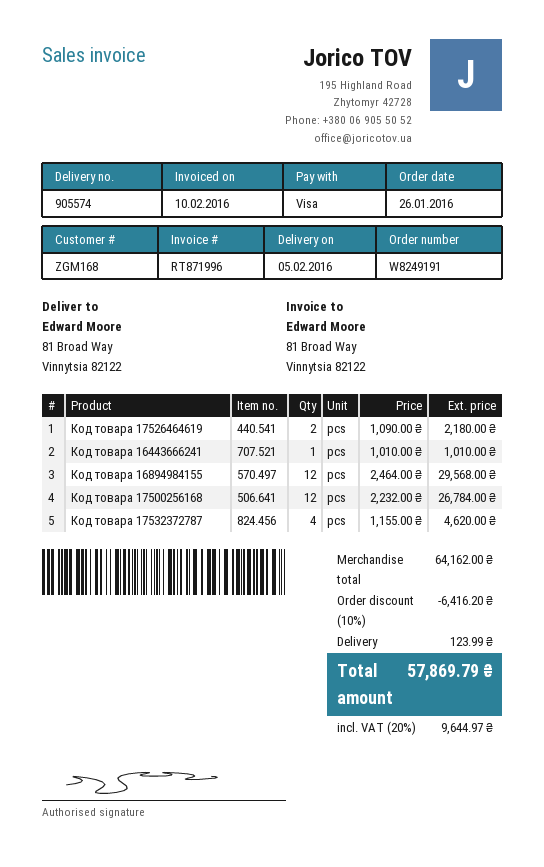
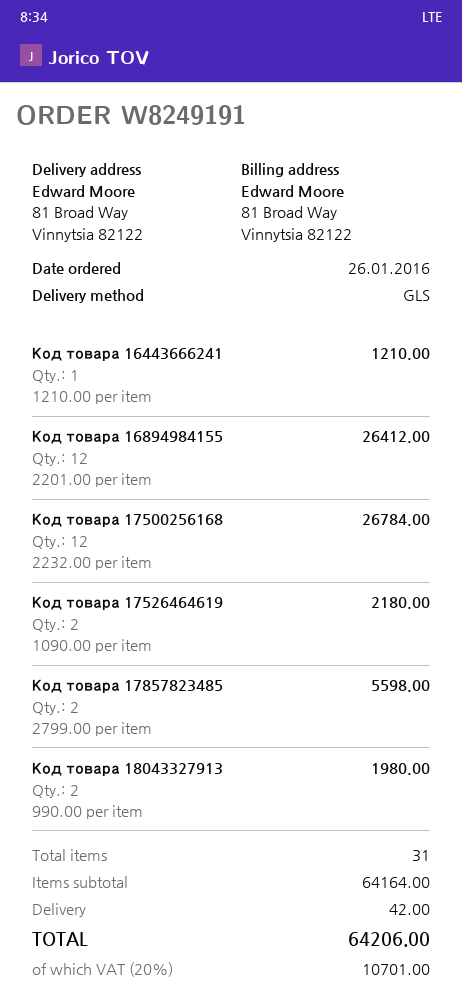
Код товара 16443666241: 1 x 1010.00 = 1010.00 -> 1 x 1210.00 = 1210.00
Код товара 16894984155: 12 x 2464.00 = 29568.00 -> 12 x 2201.00 = 26412.00
Код товара 17532372787: 4 x 1155.00 = 4620.00 -> none
Код товара 17857823485: none -> 2 x 2799.00 = 5598.00
Код товара 18043327913: none -> 2 x 990.00 = 1980.00
subtotal: 64162.00 -> 64164.00
discount: 10% = 6416.20 -> none
shipping: 123.99 -> 42.00
tax: 20% = 9644.97 -> 20% = 10701.00
total: 57869.79 -> 64206.00

